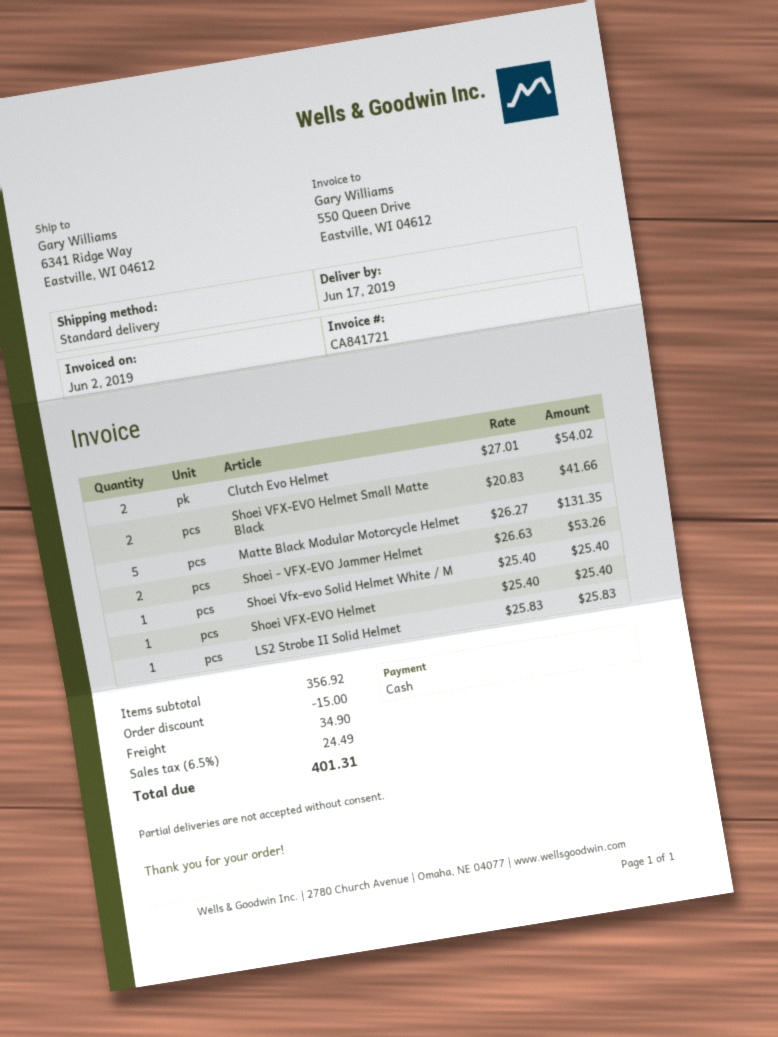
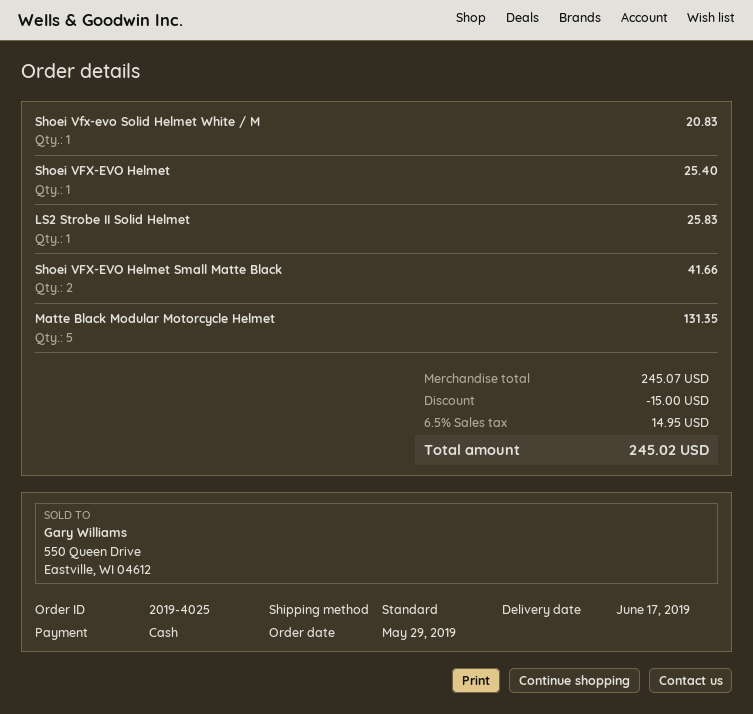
Clutch Evo Helmet: 2 for 54.02 -> none
Shoei - VFX-EVO Jammer Helmet: 2 for 53.26 -> none
Shoei Vfx-evo Solid Helmet White / M: 1 for 25.40 -> 1 for 20.83
subtotal: 356.92 -> 245.07
shipping: 34.90 -> none
tax: 6.5% = 24.49 -> 6.5% = 14.95
total: 401.31 -> 245.02

